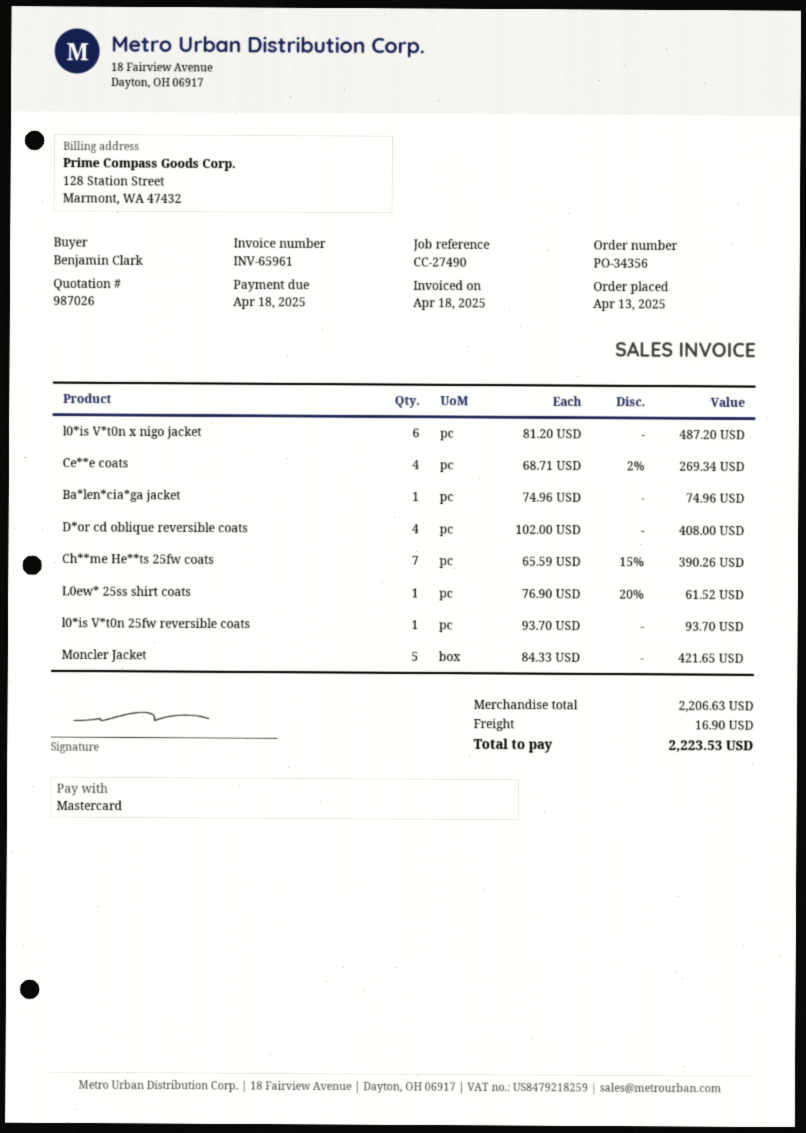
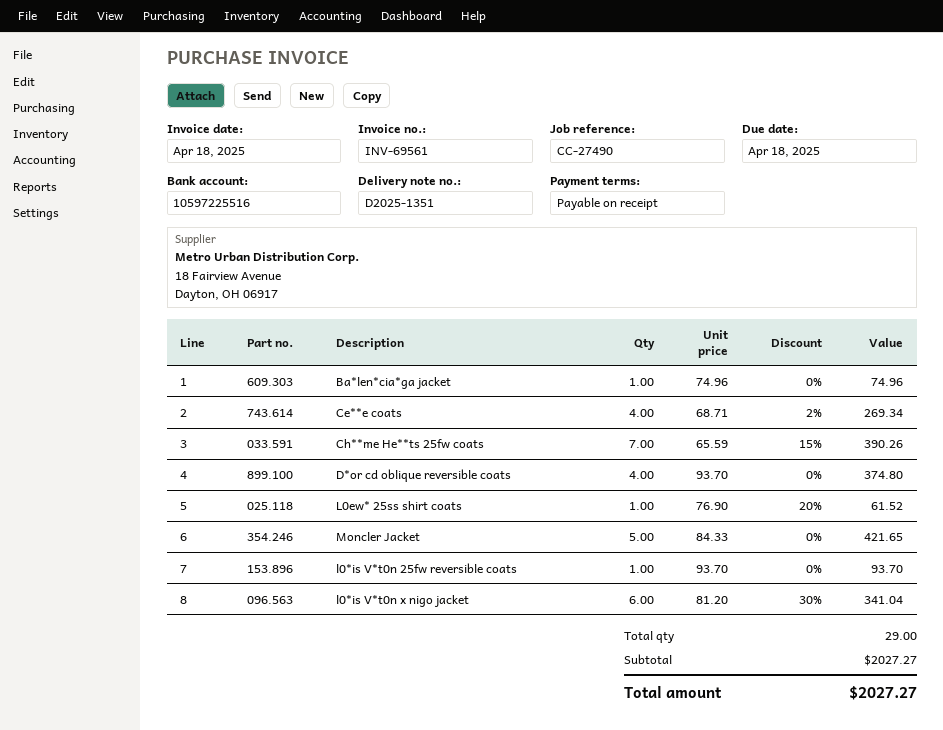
invoice number: INV-65961 -> INV-69561
l0*is V*t0n x nigo jacket: 6 x 81.20 = 487.20 -> 6 x 81.20 - 30% = 341.04
D*or cd oblique reversible coats: 4 x 102.00 = 408.00 -> 4 x 93.70 = 374.80
subtotal: 2206.63 -> 2027.27
shipping: 16.90 -> none
total: 2223.53 -> 2027.27

